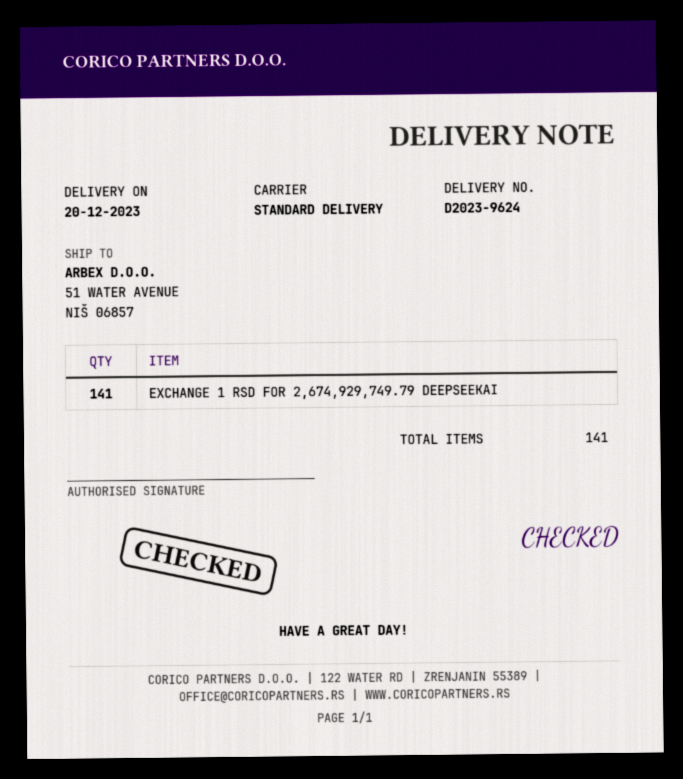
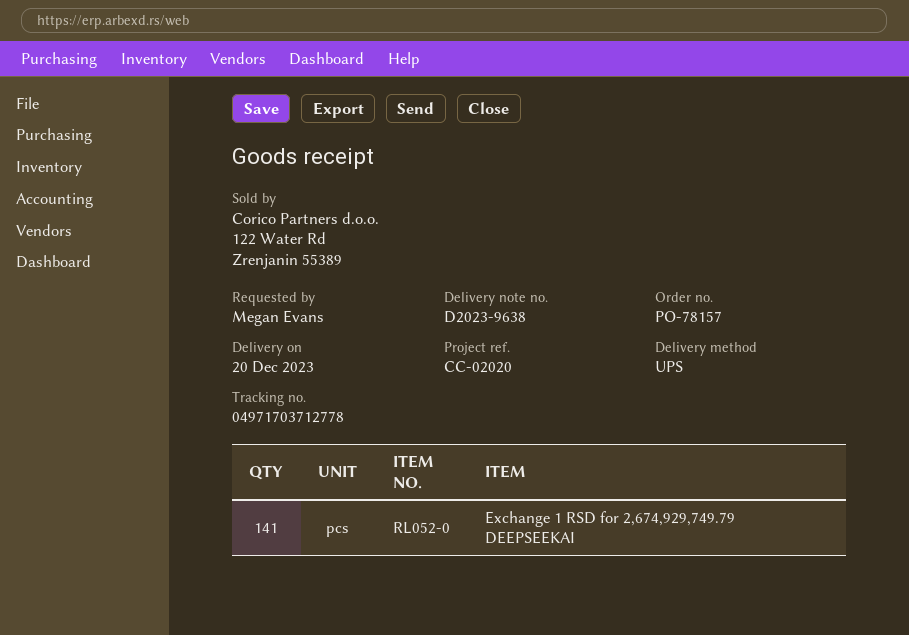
delivery note number: D2023-9624 -> D2023-9638
shipping method: standard -> UPS

